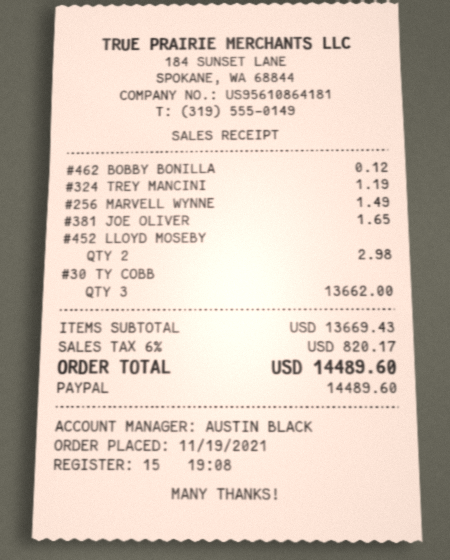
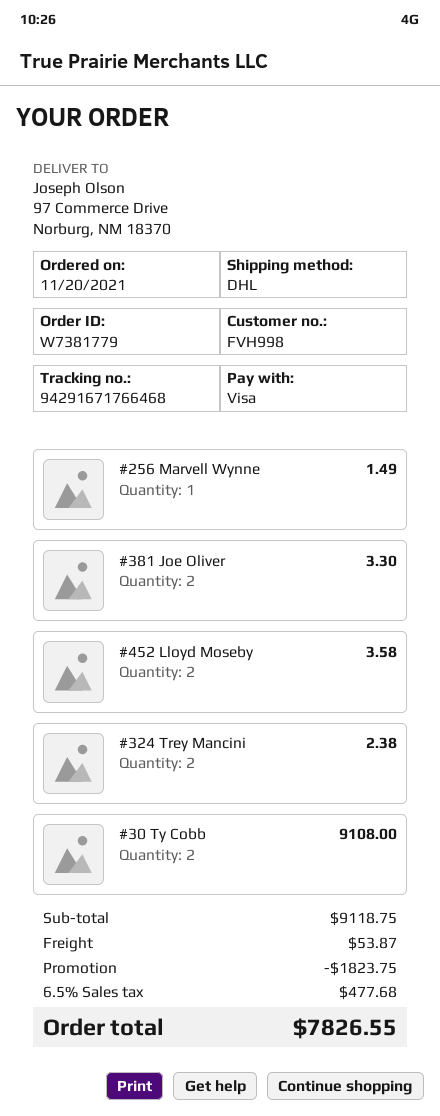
order date: 2021-11-19 -> 2021-11-20
payment method: PayPal -> Visa
#462 BOBBY BONILLA: 1 for 0.12 -> none
#324 TREY MANCINI: 1 for 1.19 -> 2 for 2.38
#381 JOE OLIVER: 1 for 1.65 -> 2 for 3.30
#452 LLOYD MOSEBY: 2 for 2.98 -> 2 for 3.58
#30 TY COBB: 3 for 13662.00 -> 2 for 9108.00
subtotal: 13669.43 -> 9118.75
discount: none -> 1823.75
shipping: none -> 53.87
tax: 6% = 820.17 -> 6.5% = 477.68
total: 14489.60 -> 7826.55

